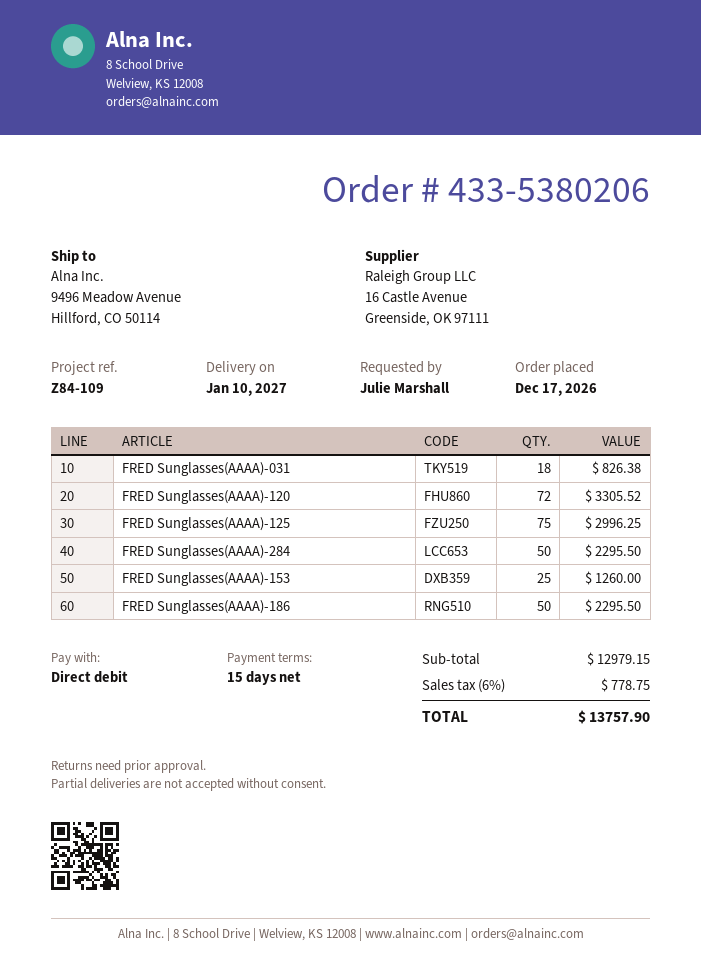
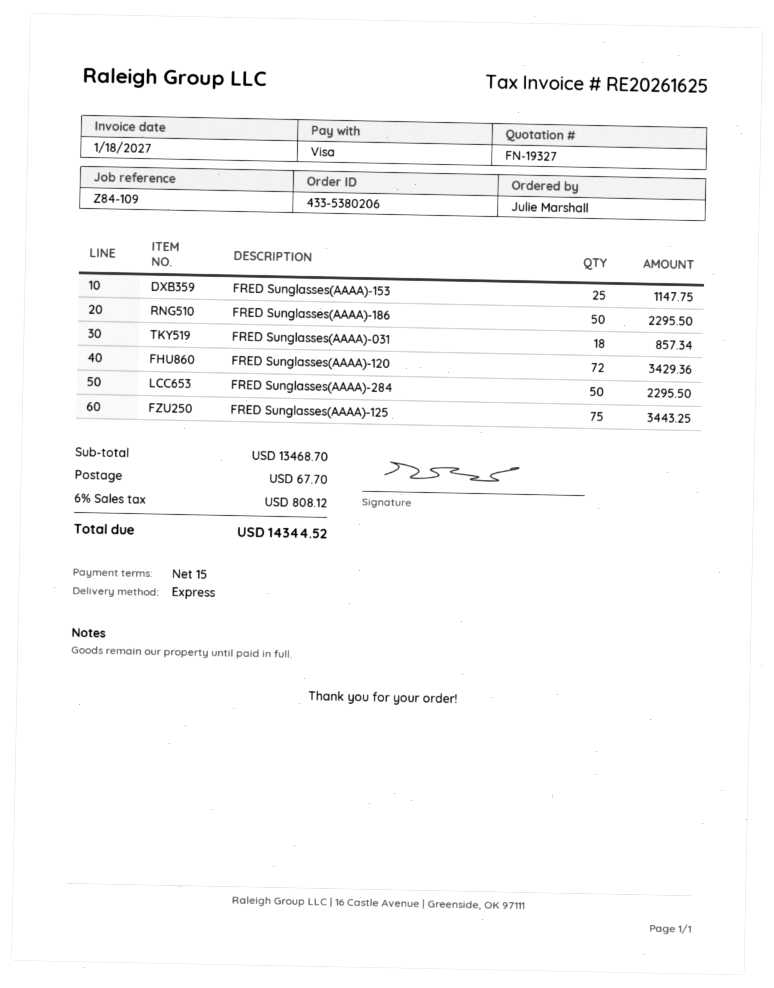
payment method: direct debit -> Visa
FRED Sunglasses(AAAA)-031: 18 for 826.38 -> 18 for 857.34
FRED Sunglasses(AAAA)-120: 72 for 3305.52 -> 72 for 3429.36
FRED Sunglasses(AAAA)-125: 75 for 2996.25 -> 75 for 3443.25
FRED Sunglasses(AAAA)-153: 25 for 1260.00 -> 25 for 1147.75
subtotal: 12979.15 -> 13468.70
shipping: none -> 67.70
tax: 6% = 778.75 -> 6% = 808.12
total: 13757.90 -> 14344.52

